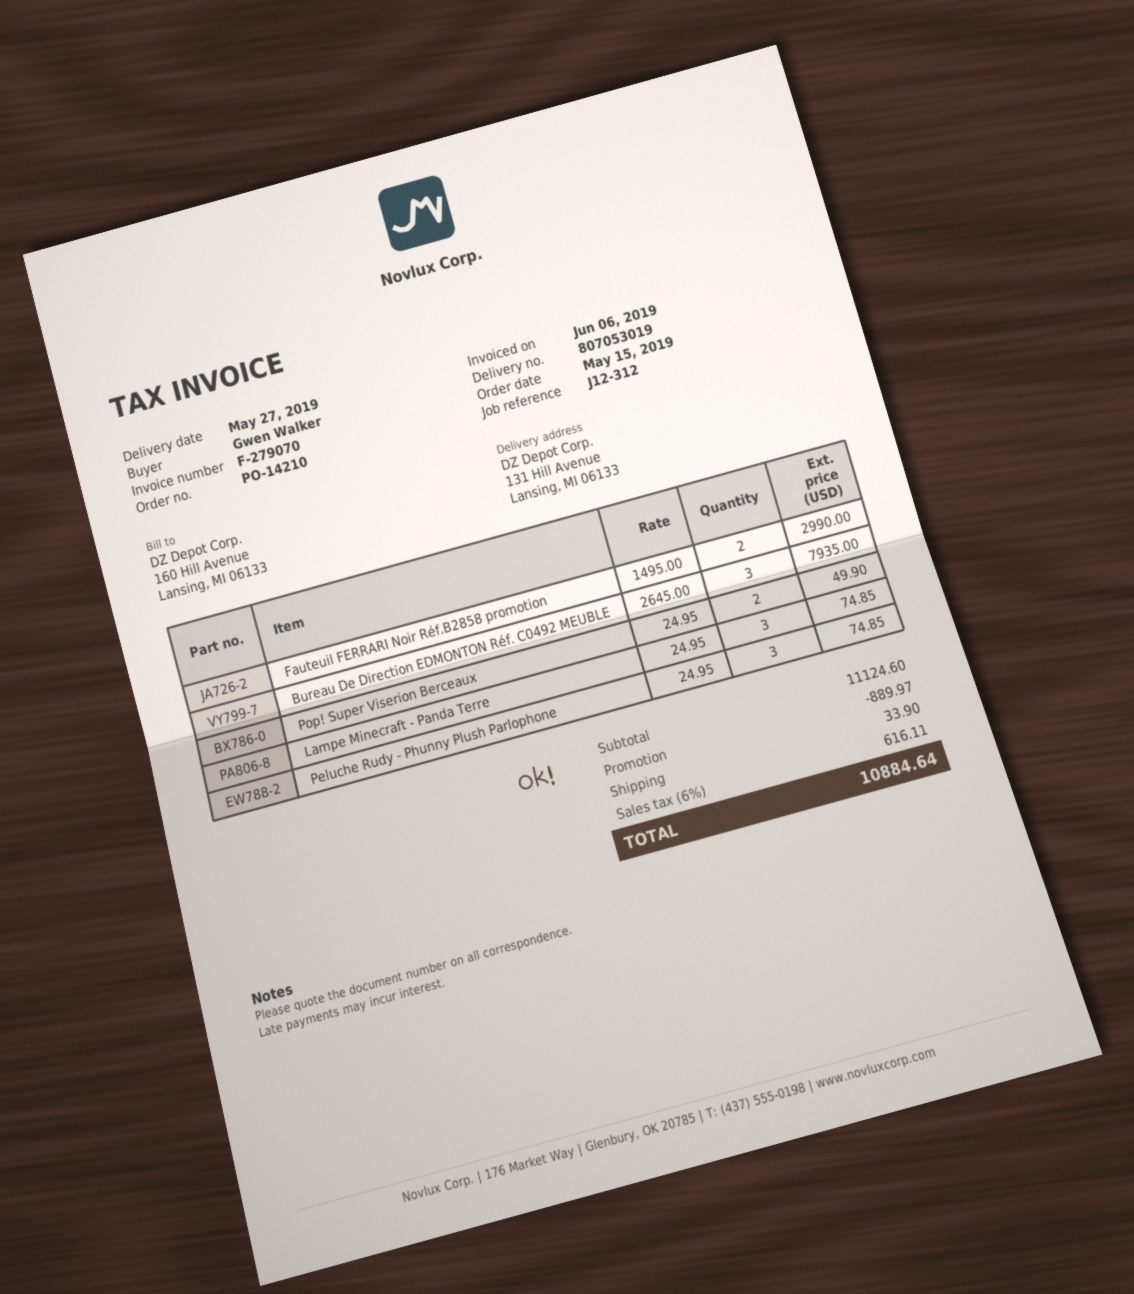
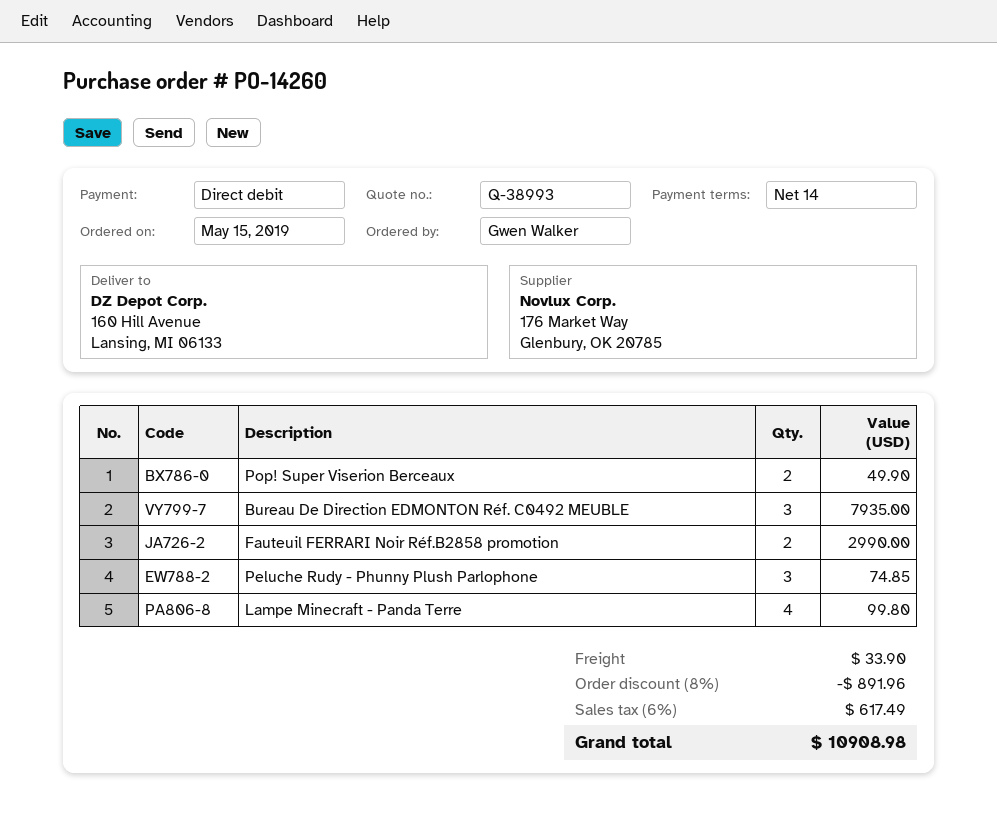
order number: PO-14210 -> PO-14260
ship to: 131 Hill Avenue, Lansing, MI 06133 -> 160 Hill Avenue, Lansing, MI 06133
Lampe Minecraft - Panda Terre: 3 for 74.85 -> 4 for 99.80
discount: 889.97 -> 891.96
tax: 6% = 616.11 -> 6% = 617.49
total: 10884.64 -> 10908.98

